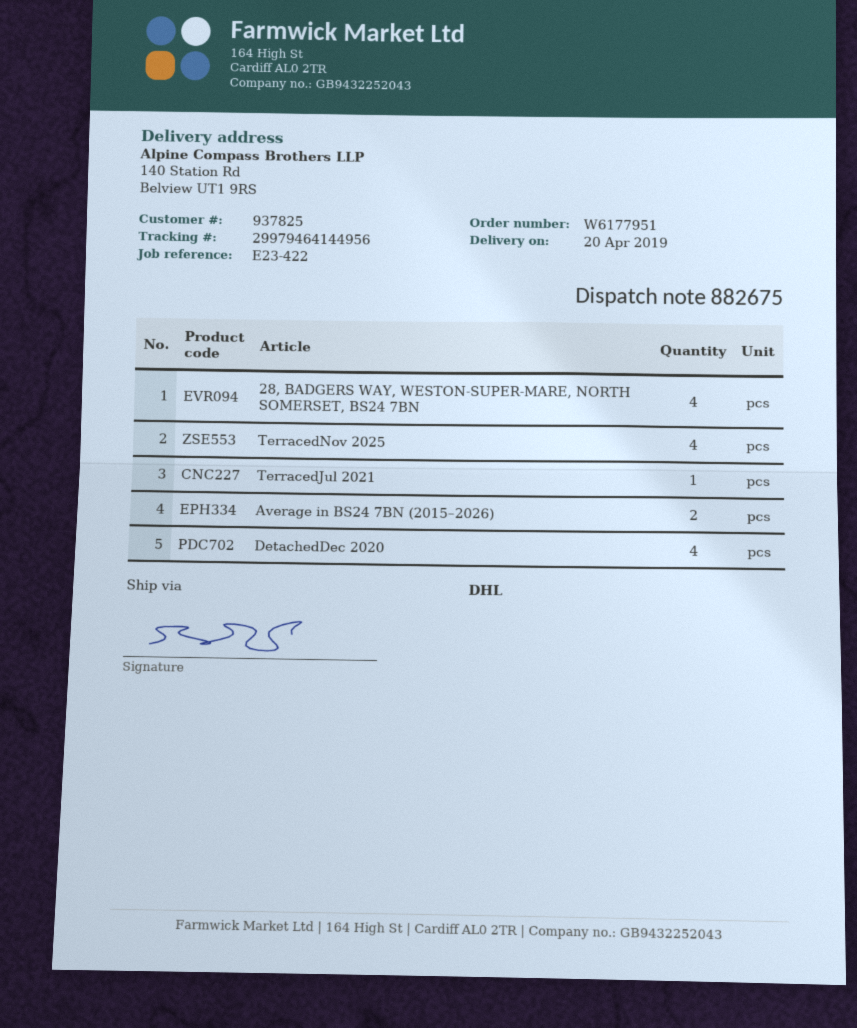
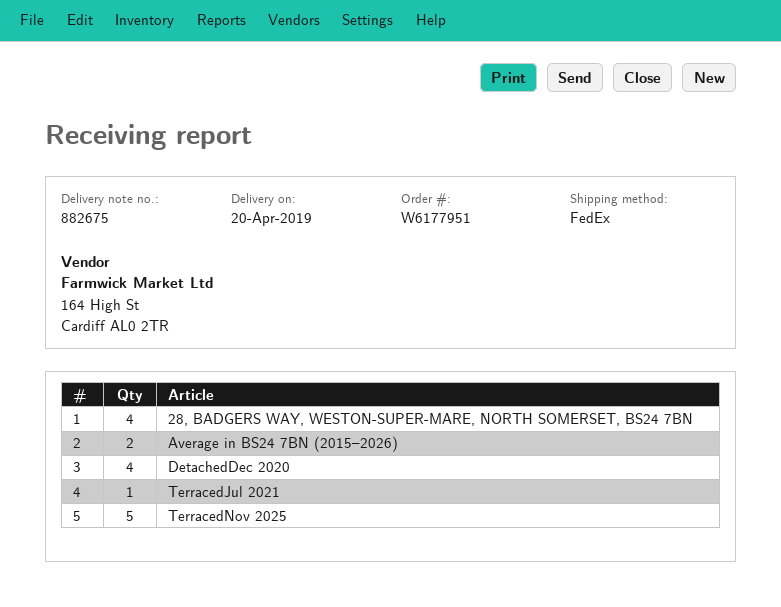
shipping method: DHL -> FedEx
TerracedNov 2025: 4 -> 5

